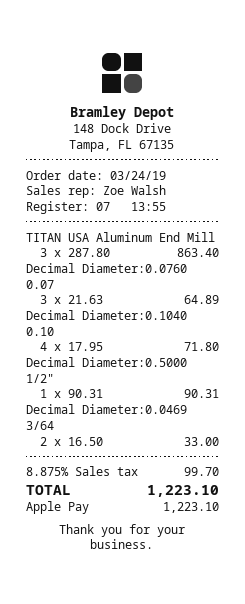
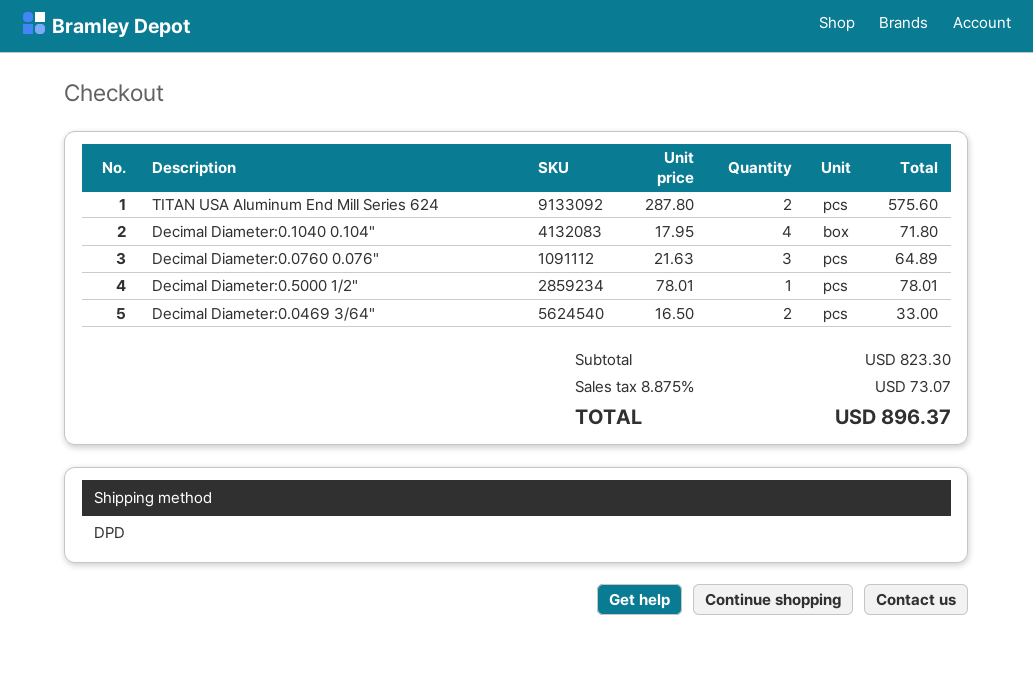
TITAN USA Aluminum End Mill: 3 x 287.80 = 863.40 -> 2 x 287.80 = 575.60
Decimal Diameter:0.5000 1/2": 1 x 90.31 = 90.31 -> 1 x 78.01 = 78.01
tax: 8.875% = 99.70 -> 8.875% = 73.07
total: 1223.10 -> 896.37

